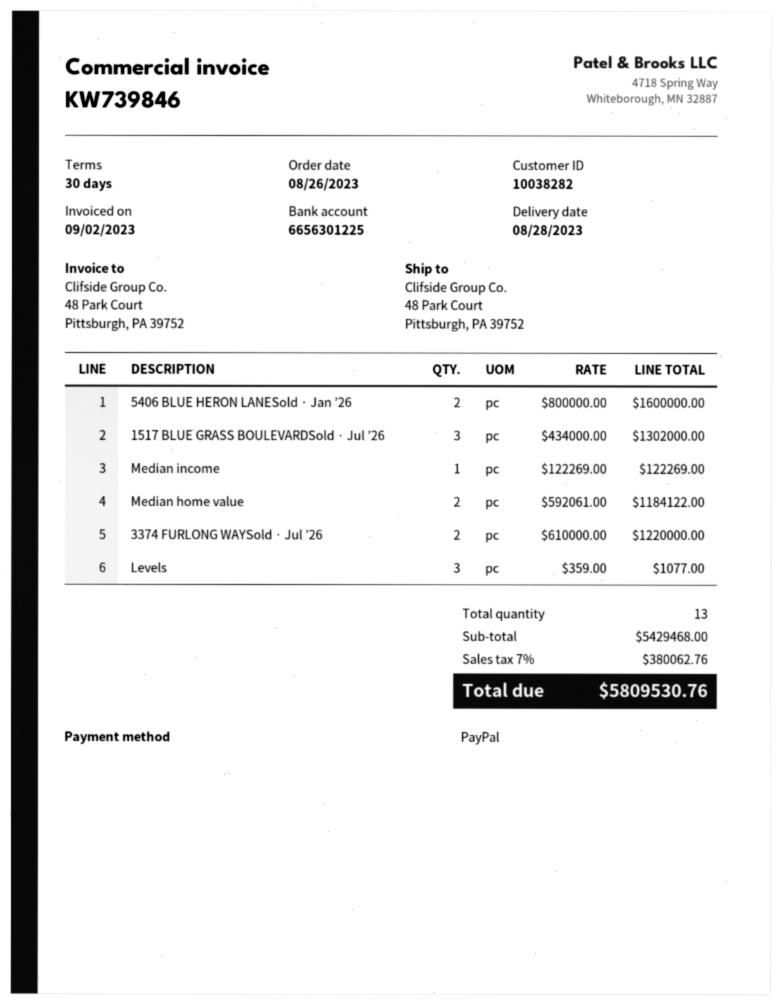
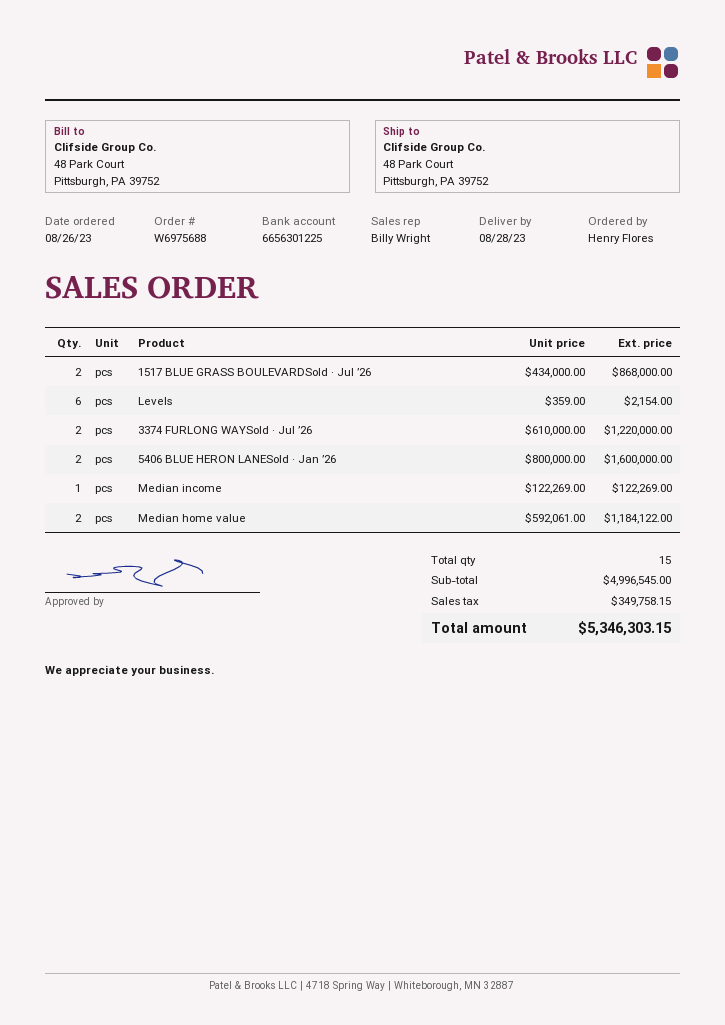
1517 BLUE GRASS BOULEVARDSold · Jul ’26: 3 x 434000.00 = 1302000.00 -> 2 x 434000.00 = 868000.00
Levels: 3 x 359.00 = 1077.00 -> 6 x 359.00 = 2154.00
total quantity: 13 -> 15
subtotal: 5429468.00 -> 4996545.00
tax: 380062.76 -> 349758.15
total: 5809530.76 -> 5346303.15

